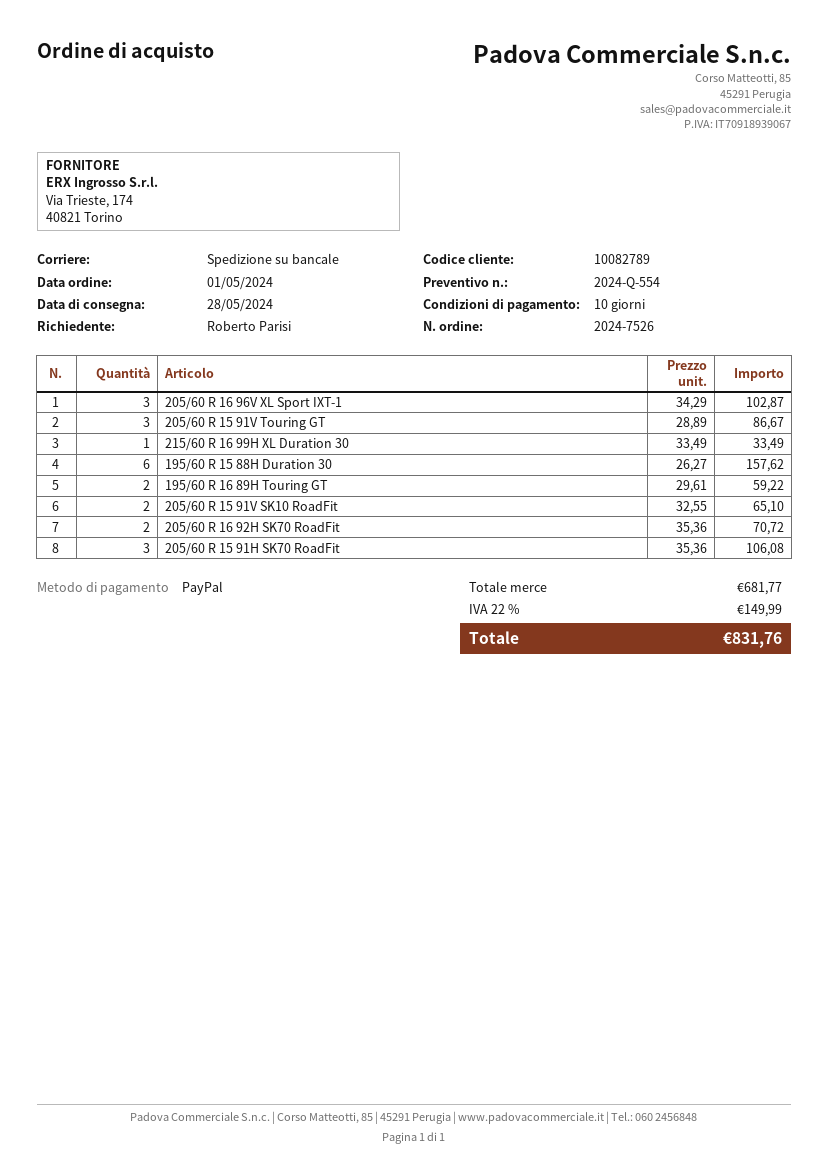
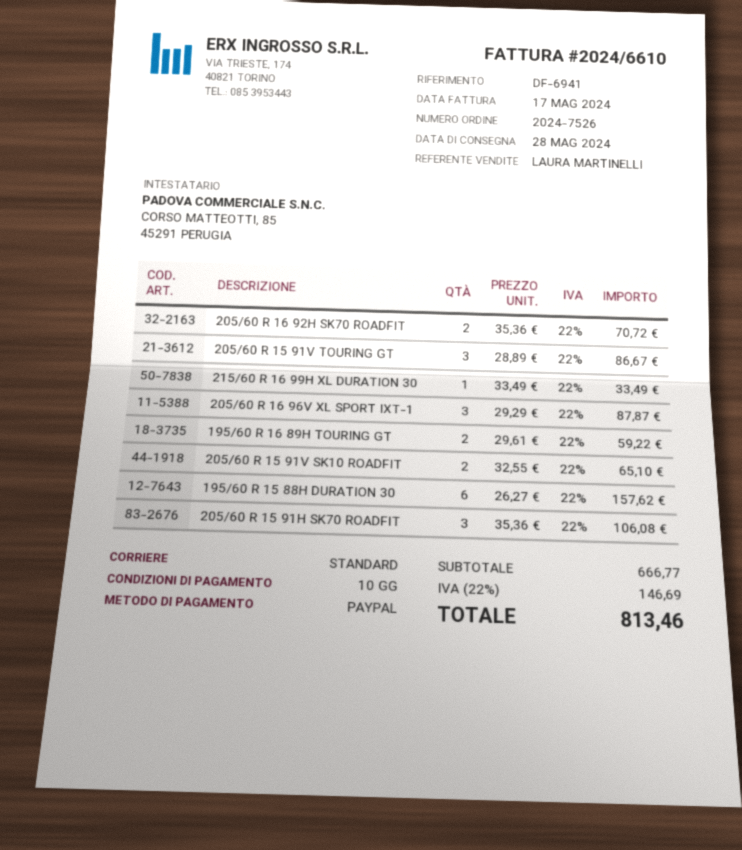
shipping method: pallet freight -> standard
205/60 R 16 96V XL Sport IXT-1: 3 x 34.29 = 102.87 -> 3 x 29.29 = 87.87
subtotal: 681.77 -> 666.77
tax: 22% = 149.99 -> 22% = 146.69
total: 831.76 -> 813.46

